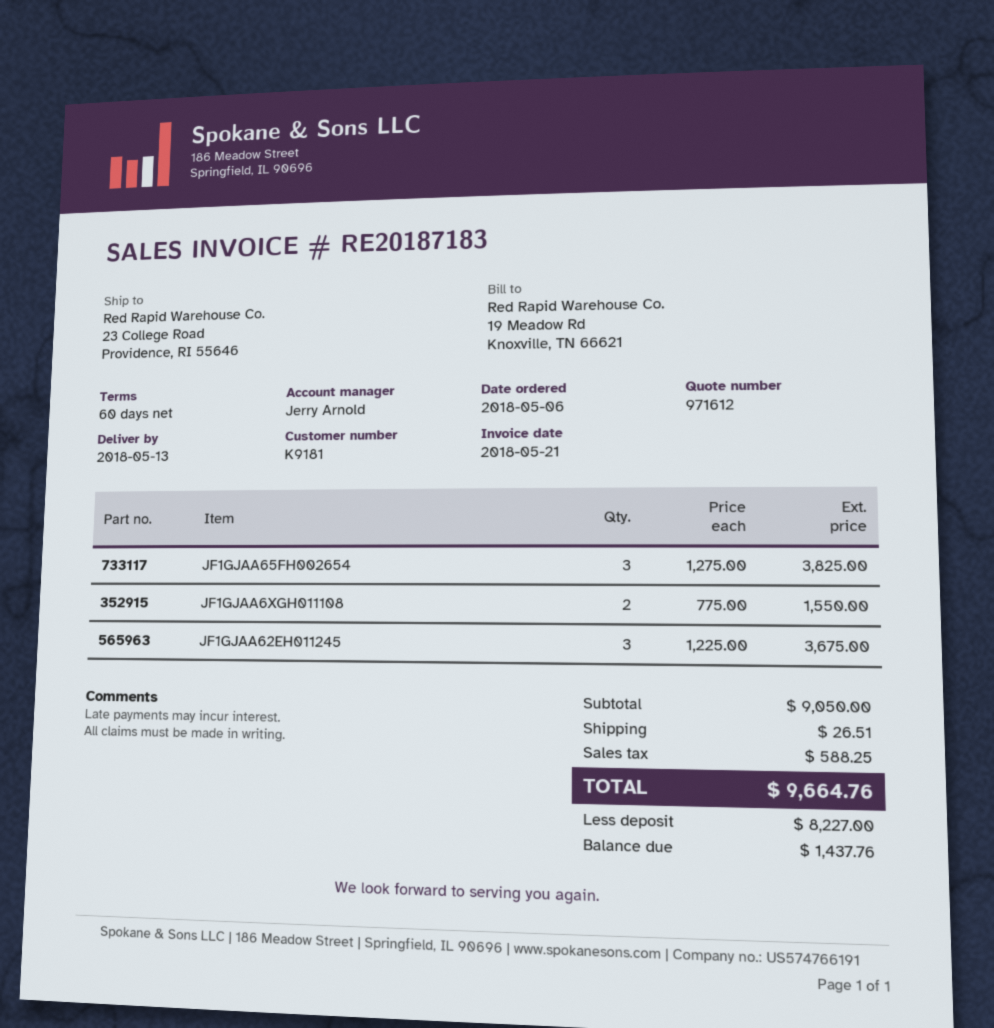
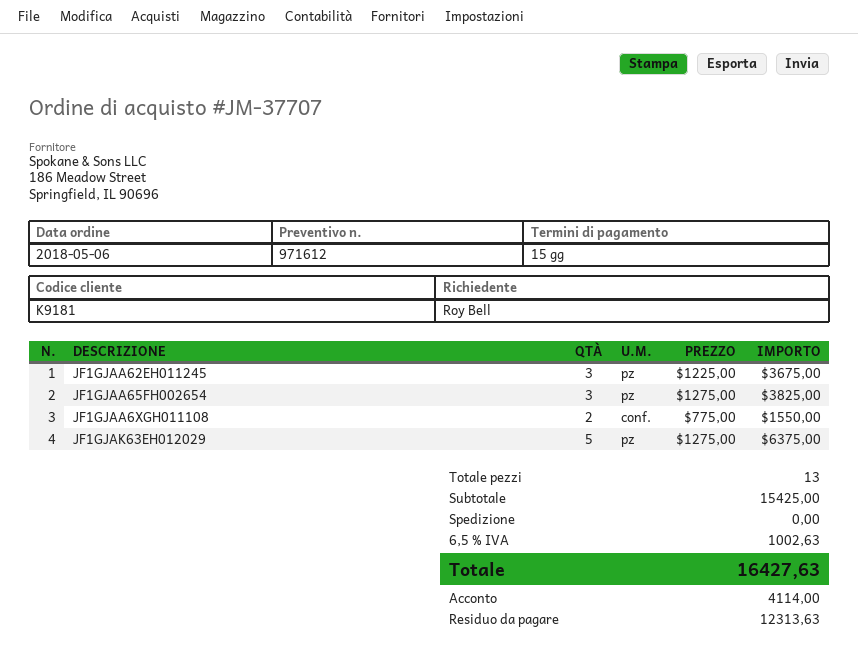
payment terms: 60 days -> 15 days
JF1GJAK63EH012029: none -> 5 x 1275.00 = 6375.00
subtotal: 9050.00 -> 15425.00
shipping: 26.51 -> 0.00
tax: 588.25 -> 1002.63
total: 9664.76 -> 16427.63
deposit: 8227.00 -> 4114.00
balance: 1437.76 -> 12313.63

